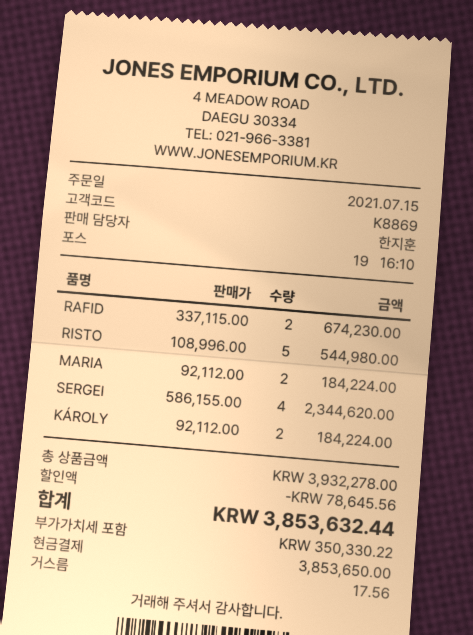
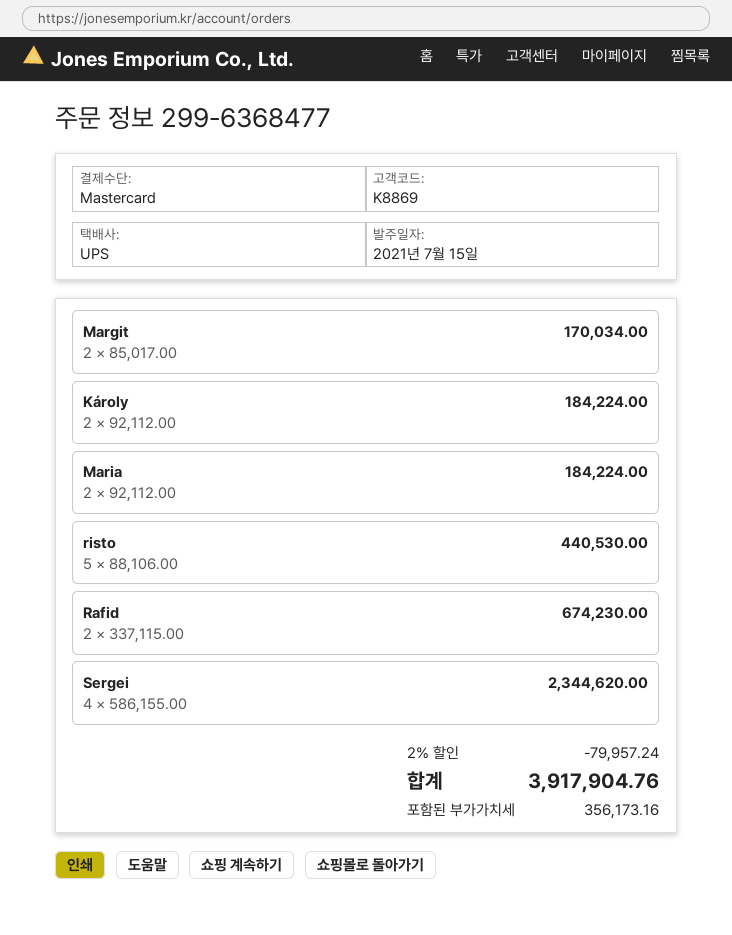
payment method: cash -> Mastercard
RISTO: 5 x 108996.00 = 544980.00 -> 5 x 88106.00 = 440530.00
Margit: none -> 2 x 85017.00 = 170034.00
discount: 78645.56 -> 79957.24
tax: 350330.22 -> 356173.16
total: 3853632.44 -> 3917904.76

